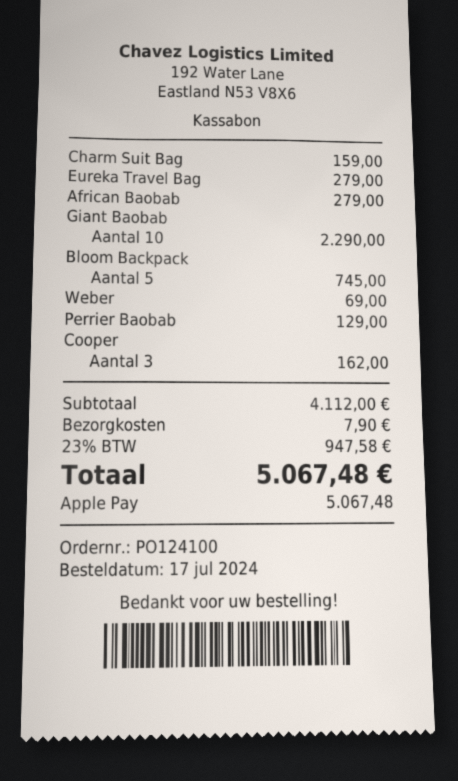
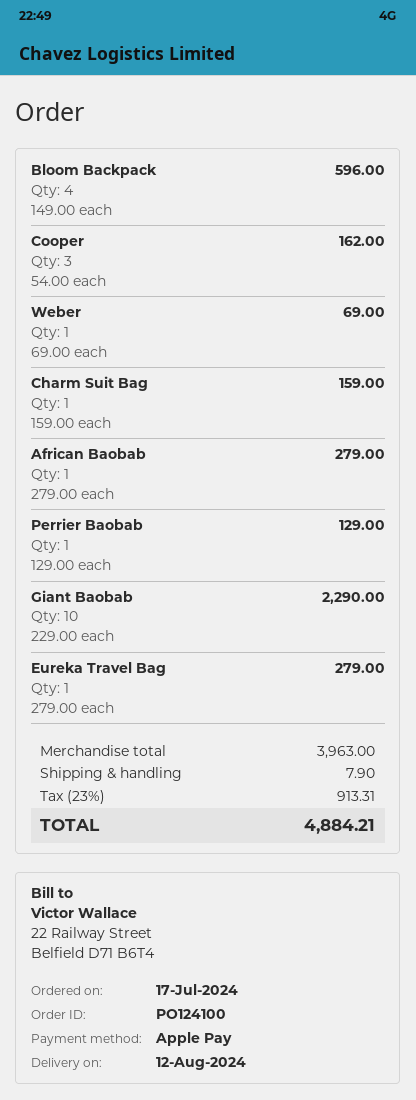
Bloom Backpack: 5 for 745.00 -> 4 for 596.00
subtotal: 4112.00 -> 3963.00
tax: 23% = 947.58 -> 23% = 913.31
total: 5067.48 -> 4884.21

